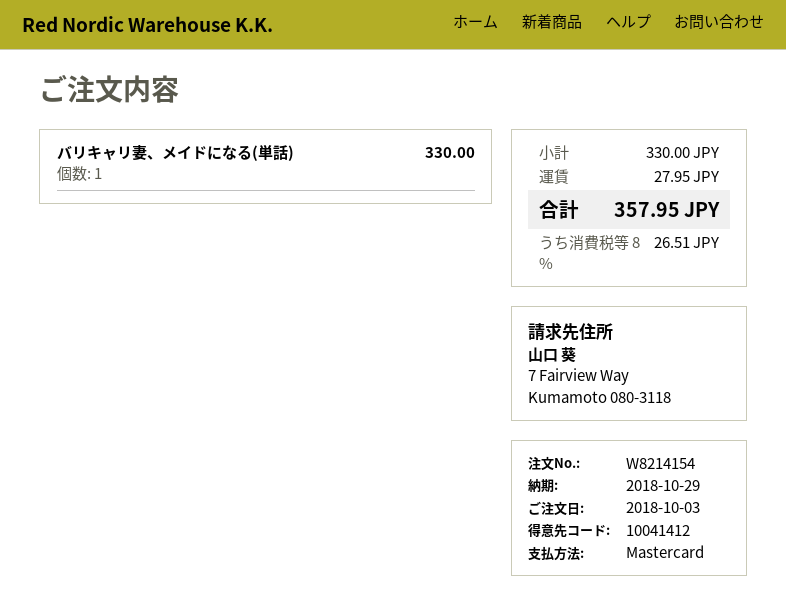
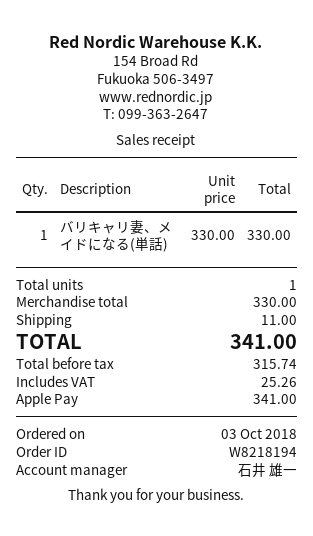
order number: W8214154 -> W8218194
payment method: Mastercard -> Apple Pay
shipping: 27.95 -> 11.00
tax: 26.51 -> 25.26
total: 357.95 -> 341.00

